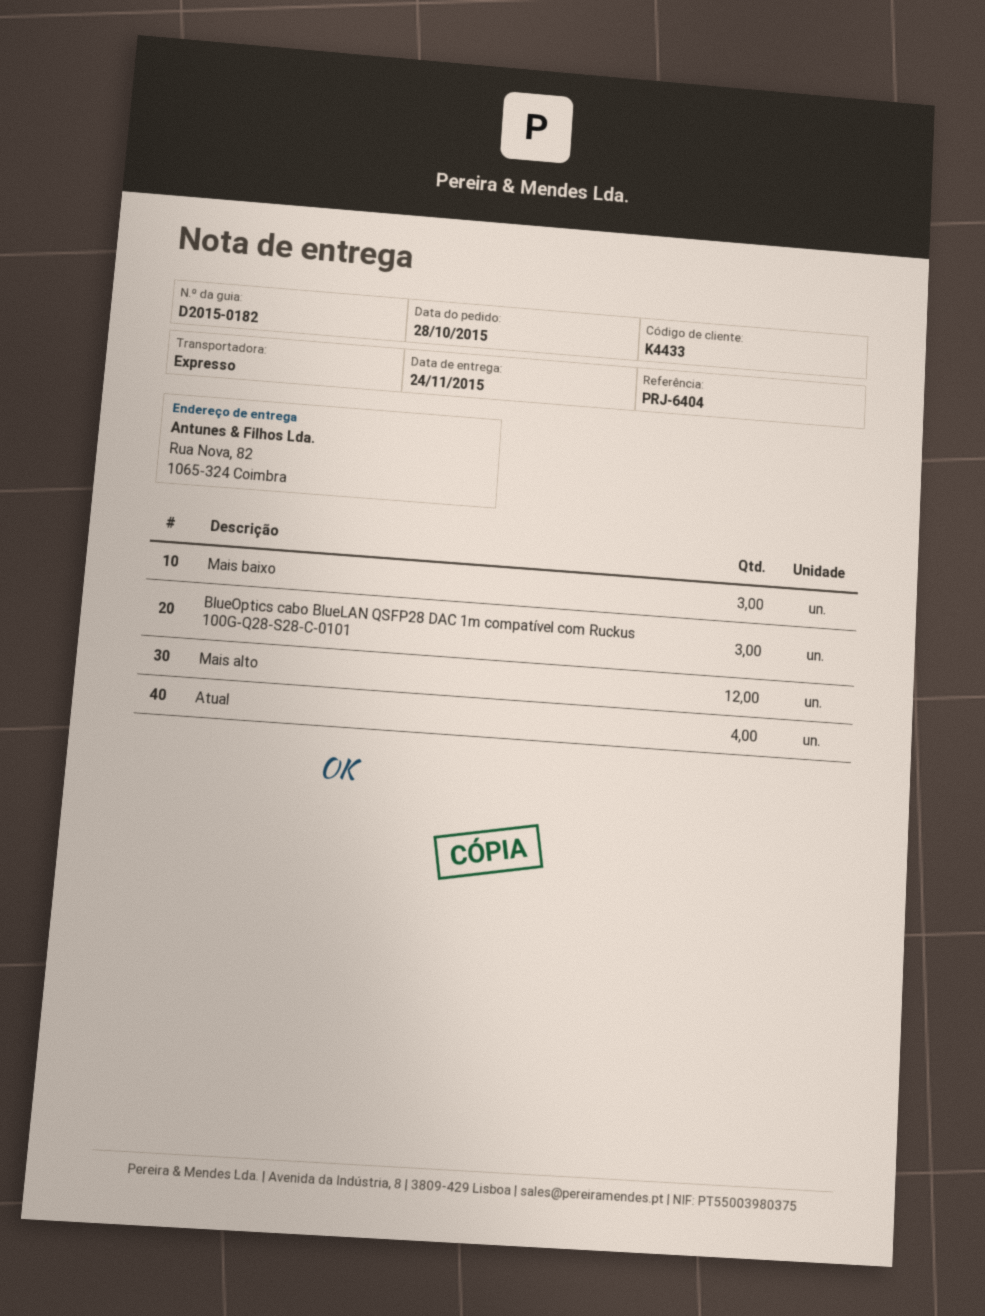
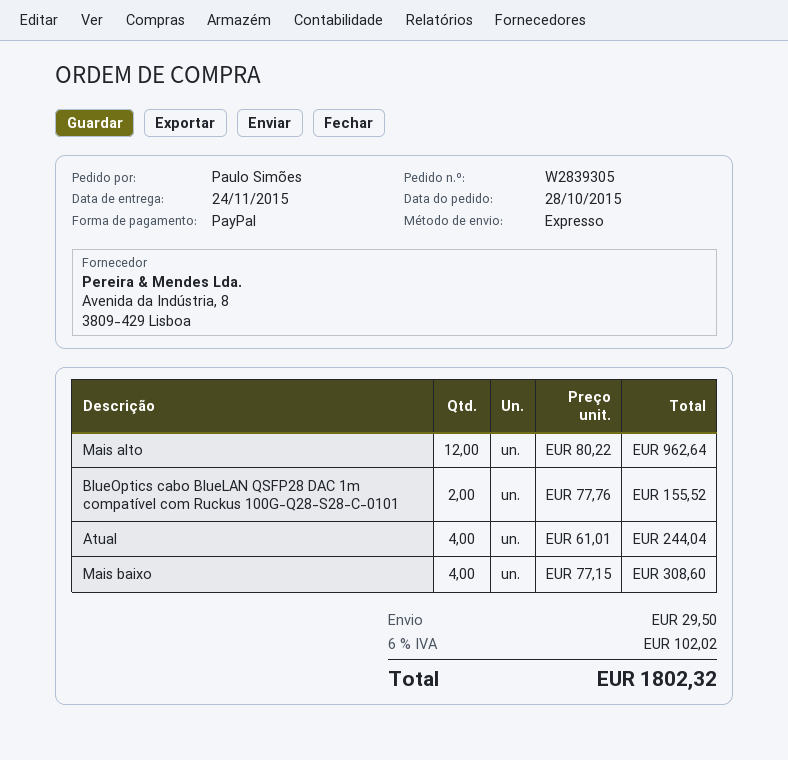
Mais baixo: 3 -> 4
BlueOptics cabo BlueLAN QSFP28 DAC 1m compatível com Ruckus 100G-Q28-S28-C-0101: 3 -> 2

